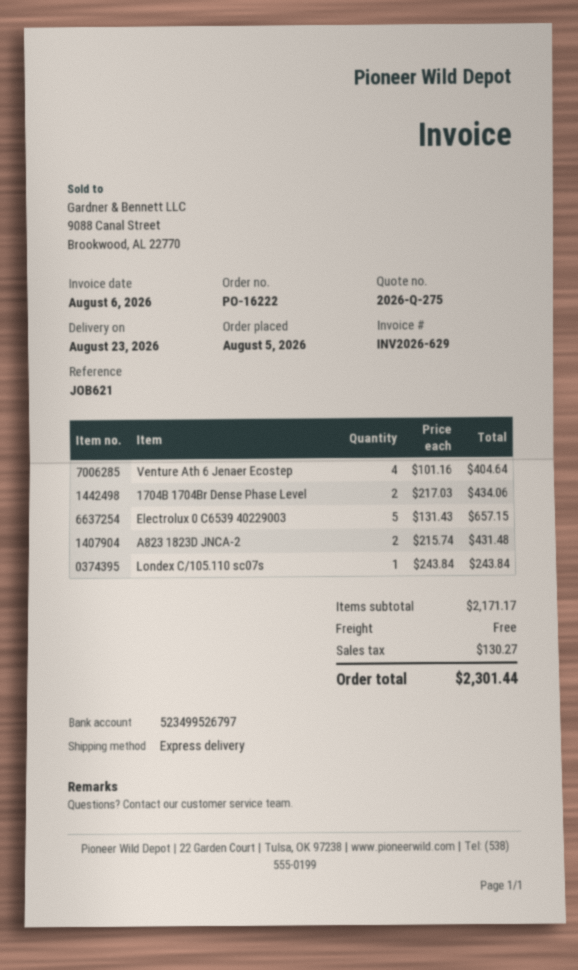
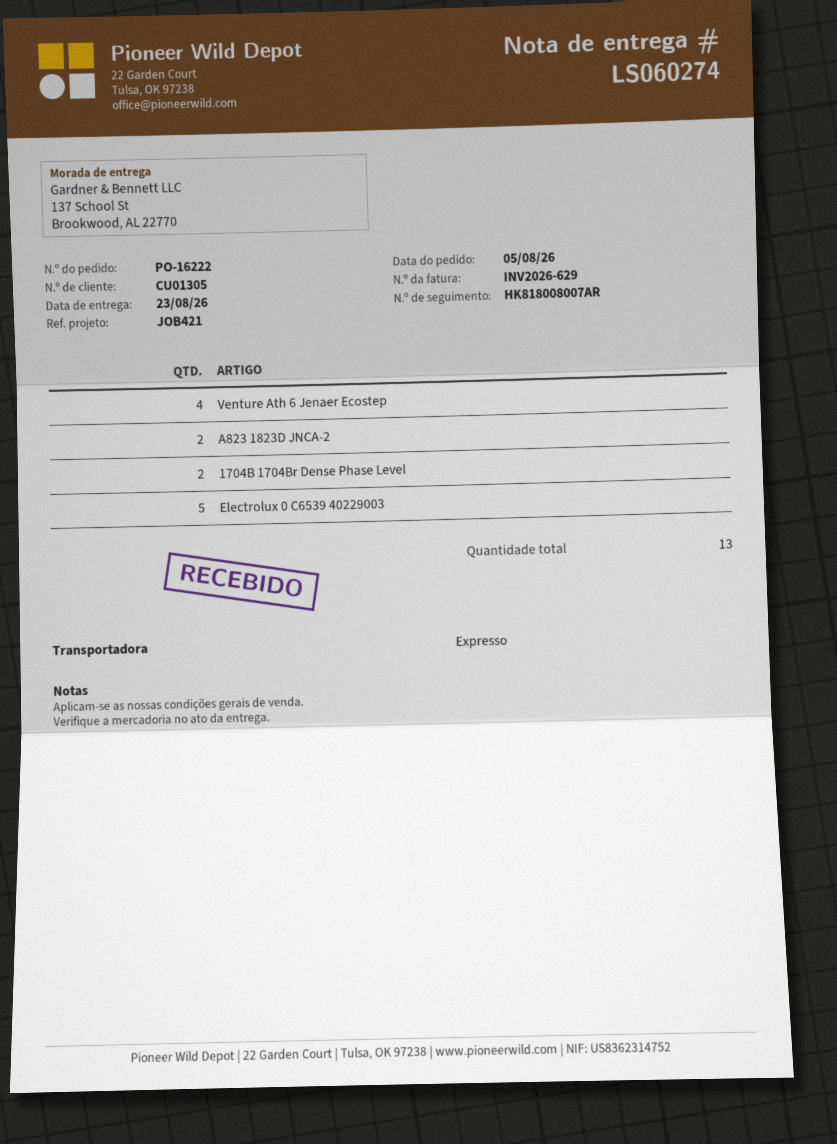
reference: JOB621 -> JOB421
Londex C/105.110 sc07s: 1 -> none

